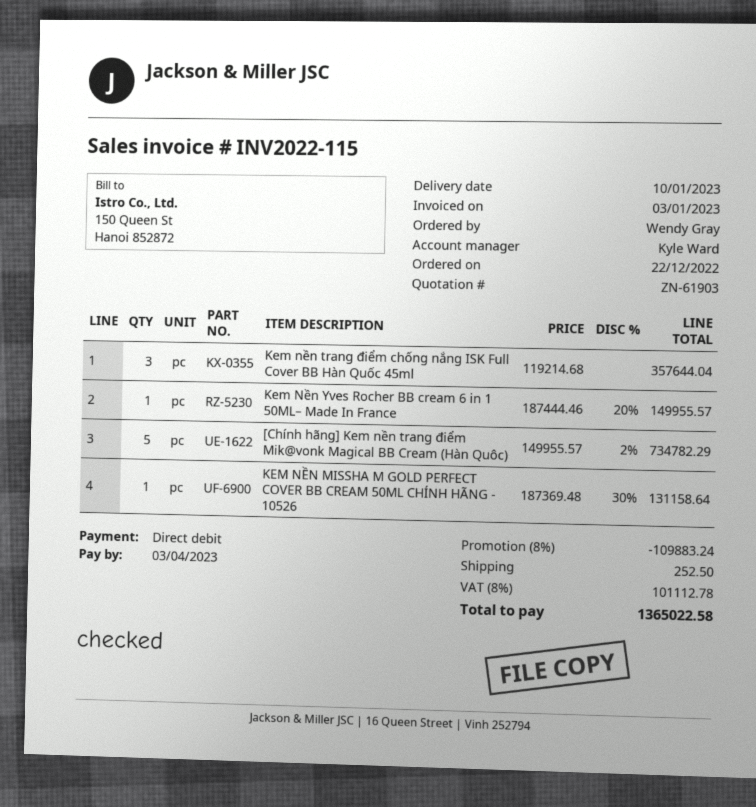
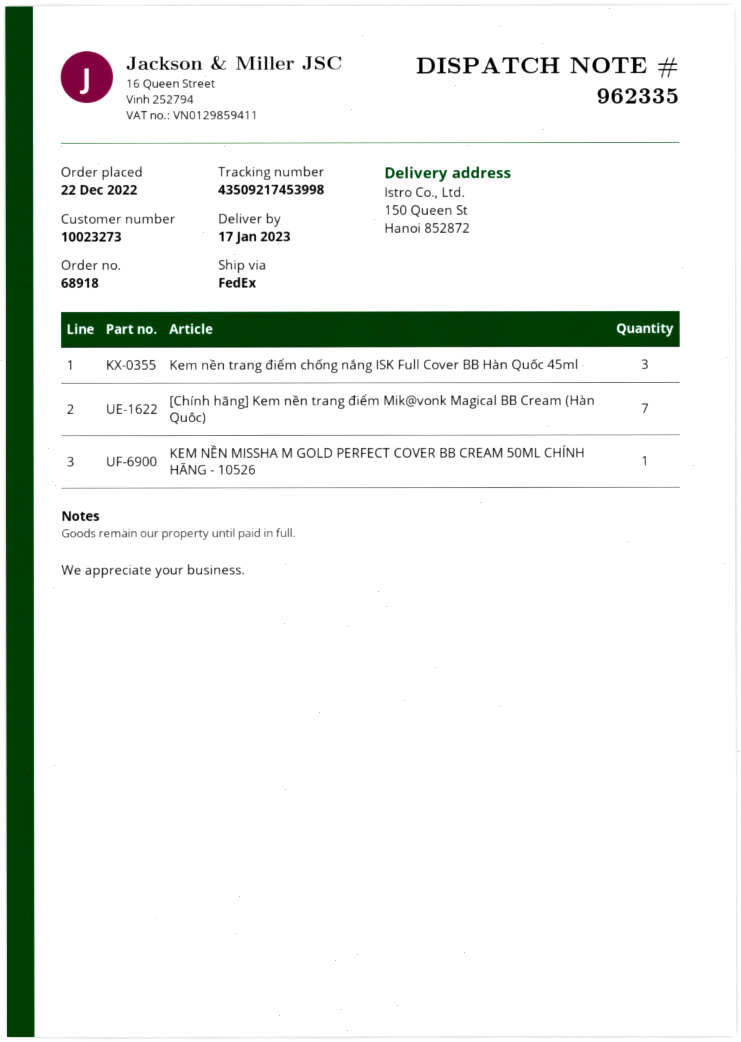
delivery date: 2023-01-10 -> 2023-01-17
Kem Nền Yves Rocher BB cream 6 in 1 50ML– Made In France: 1 -> none
[Chính hãng] Kem nền trang điểm Mik@vonk Magical BB Cream (Hàn Quôc): 5 -> 7

